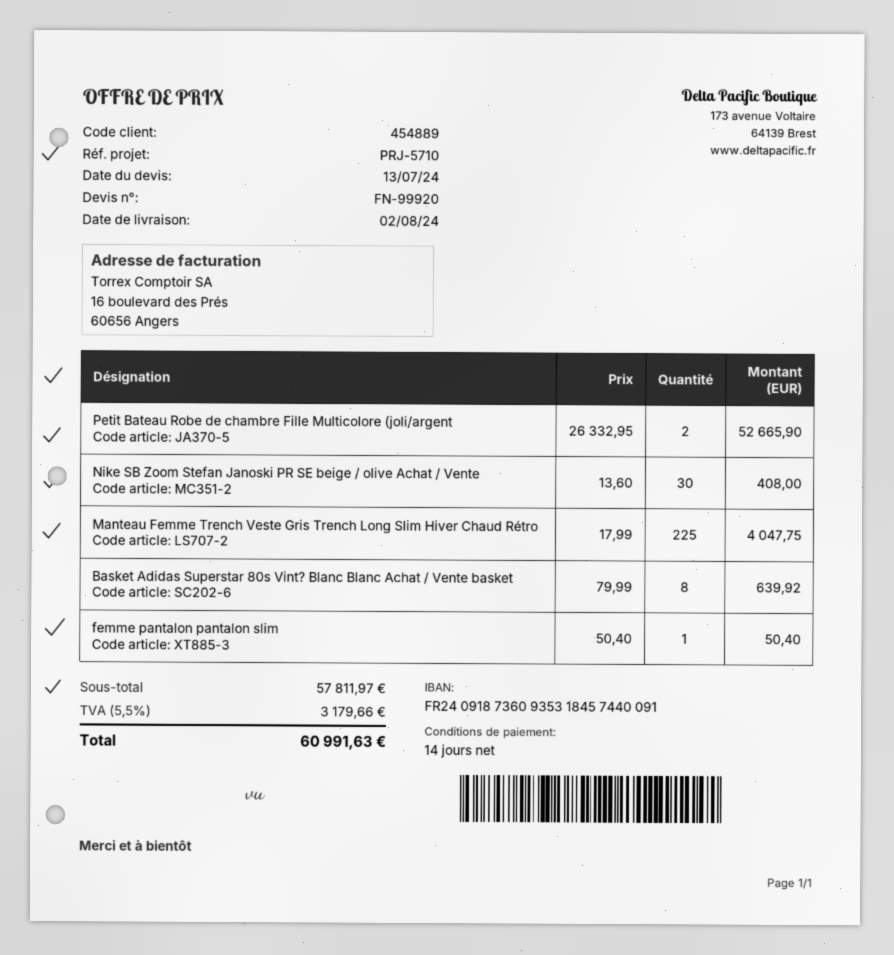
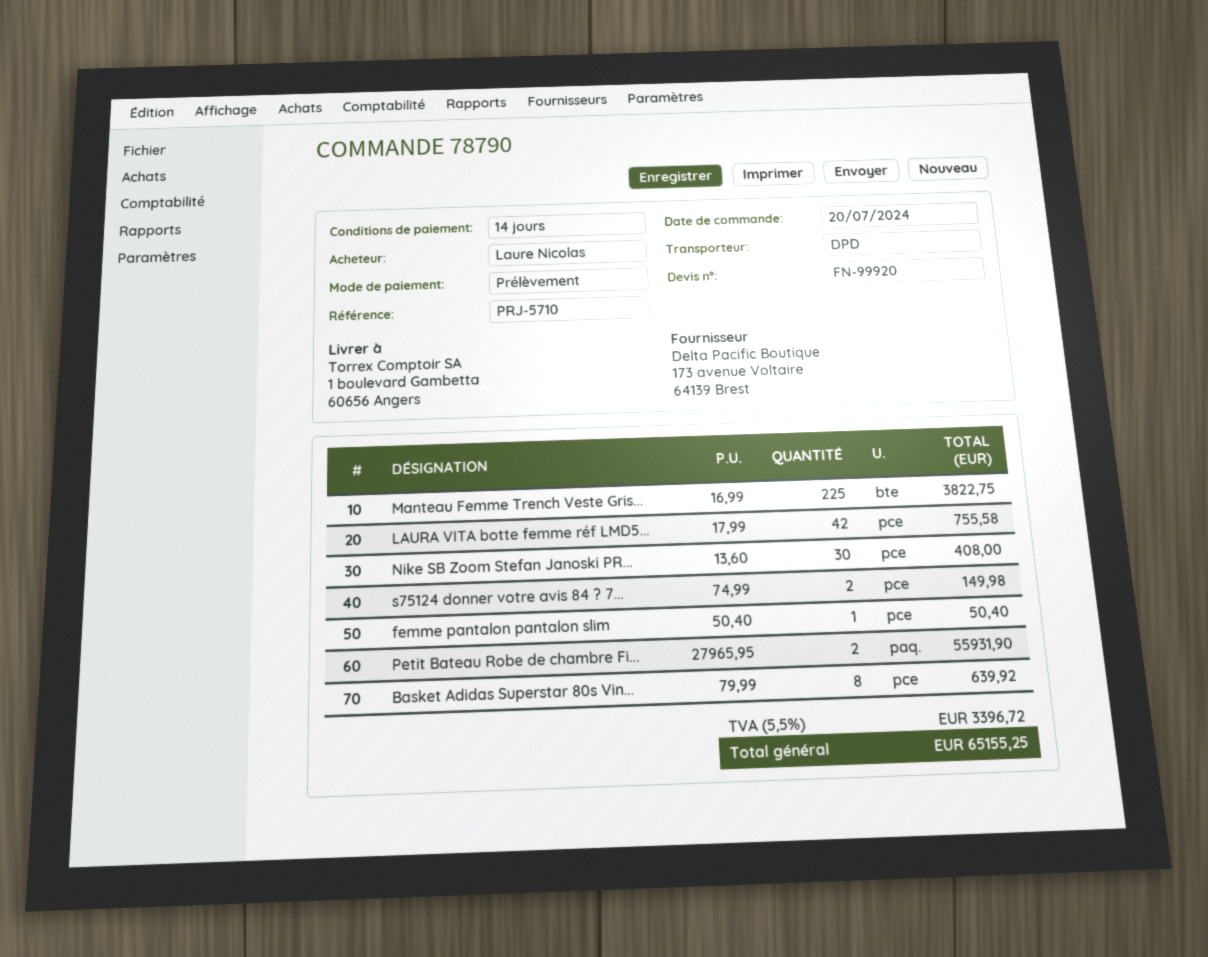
Petit Bateau Robe de chambre Fille Multicolore (joli/argent: 2 x 26332.95 = 52665.90 -> 2 x 27965.95 = 55931.90
Manteau Femme Trench Veste Gris Trench Long Slim Hiver Chaud Rétro: 225 x 17.99 = 4047.75 -> 225 x 16.99 = 3822.75
LAURA VITA botte femme réf LMD5...: none -> 42 x 17.99 = 755.58
s75124 donner votre avis 84 ? 7...: none -> 2 x 74.99 = 149.98
tax: 5.5% = 3179.66 -> 5.5% = 3396.72
total: 60991.63 -> 65155.25

